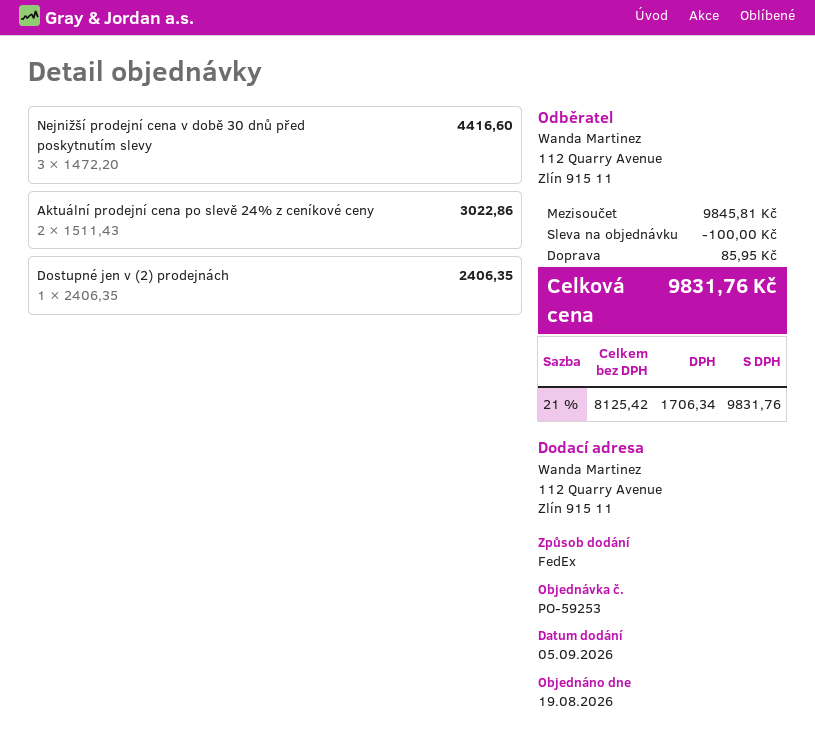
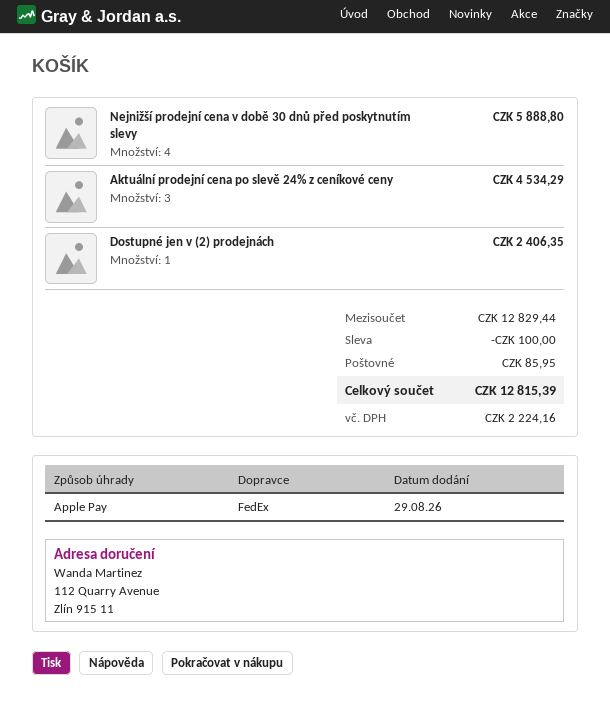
delivery date: 2026-09-05 -> 2026-08-29
Nejnižší prodejní cena v době 30 dnů před poskytnutím slevy: 3 for 4416.60 -> 4 for 5888.80
Aktuální prodejní cena po slevě 24% z ceníkové ceny: 2 for 3022.86 -> 3 for 4534.29
subtotal: 9845.81 -> 12829.44
tax: 1706.34 -> 2224.16
total: 9831.76 -> 12815.39

